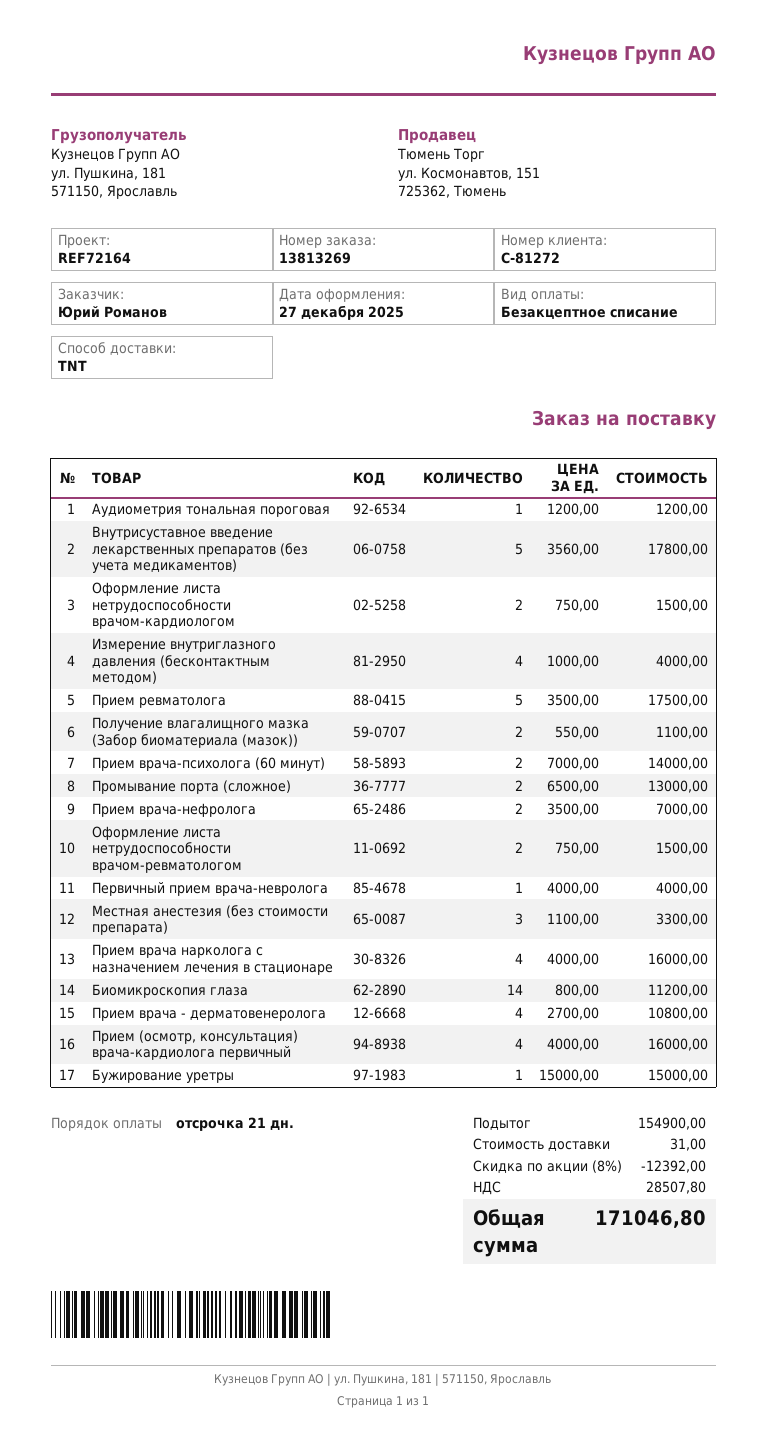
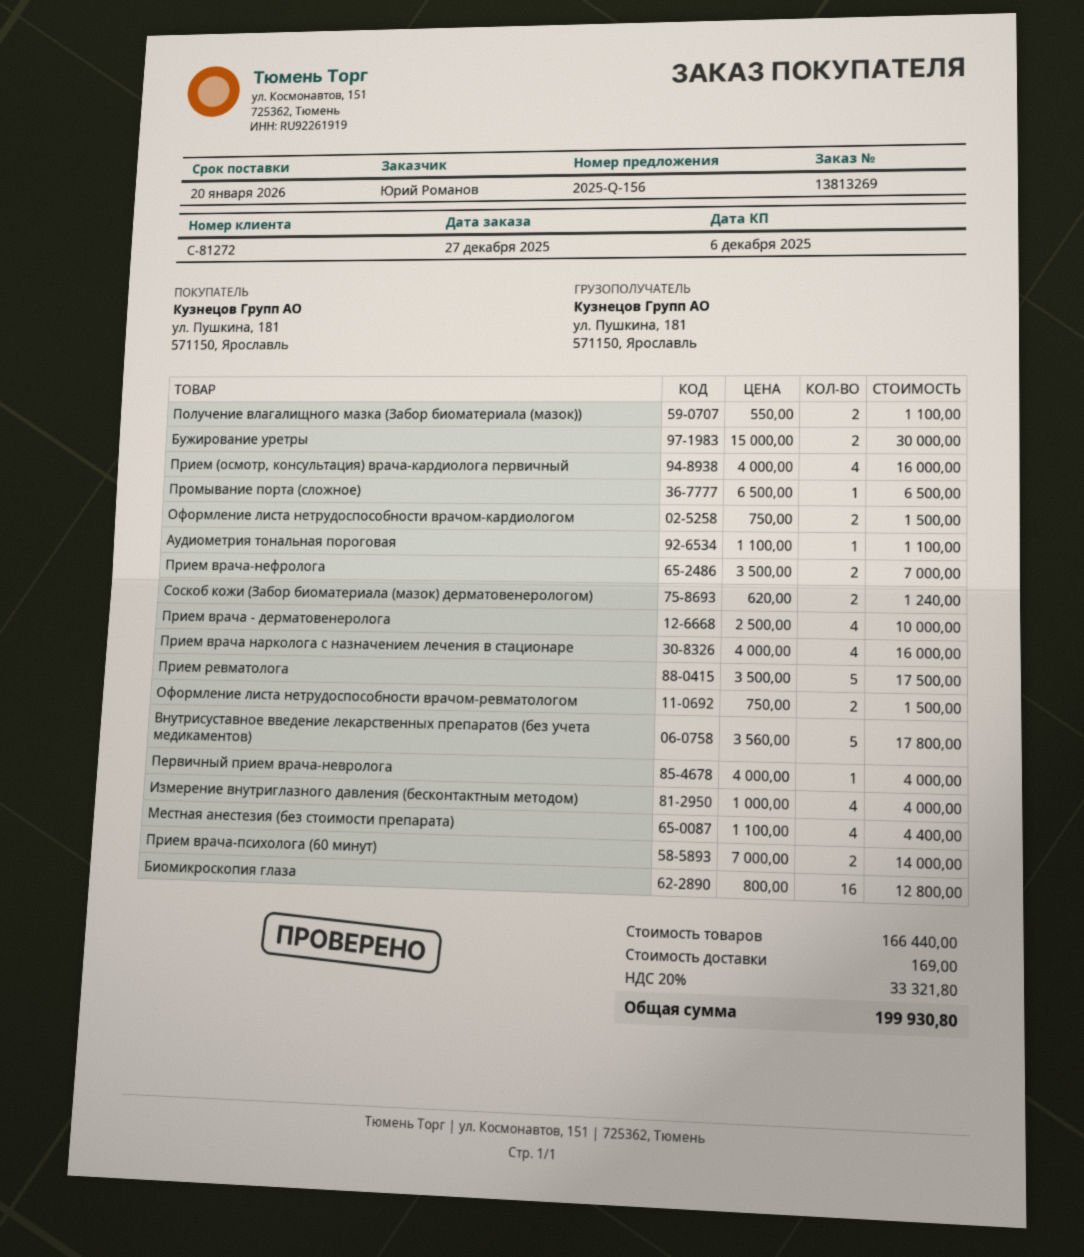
Аудиометрия тональная пороговая: 1 x 1200.00 = 1200.00 -> 1 x 1100.00 = 1100.00
Промывание порта (сложное): 2 x 6500.00 = 13000.00 -> 1 x 6500.00 = 6500.00
Местная анестезия (без стоимости препарата): 3 x 1100.00 = 3300.00 -> 4 x 1100.00 = 4400.00
Биомикроскопия глаза: 14 x 800.00 = 11200.00 -> 16 x 800.00 = 12800.00
Прием врача - дерматовенеролога: 4 x 2700.00 = 10800.00 -> 4 x 2500.00 = 10000.00
Бужирование уретры: 1 x 15000.00 = 15000.00 -> 2 x 15000.00 = 30000.00
Соскоб кожи (Забор биоматериала (мазок) дерматовенерологом): none -> 2 x 620.00 = 1240.00
subtotal: 154900.00 -> 166440.00
discount: 8% = 12392.00 -> none
shipping: 31.00 -> 169.00
tax: 28507.80 -> 33321.80
total: 171046.80 -> 199930.80

